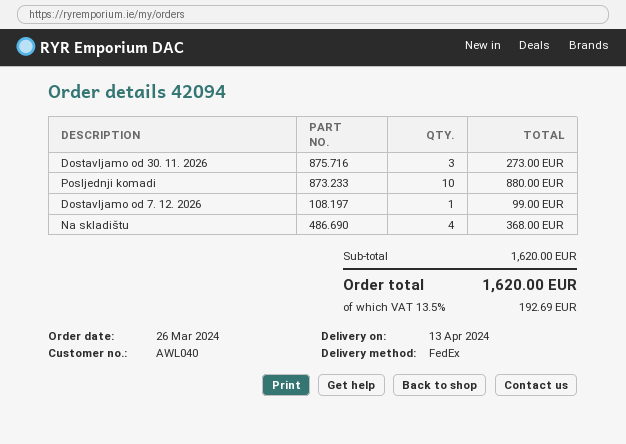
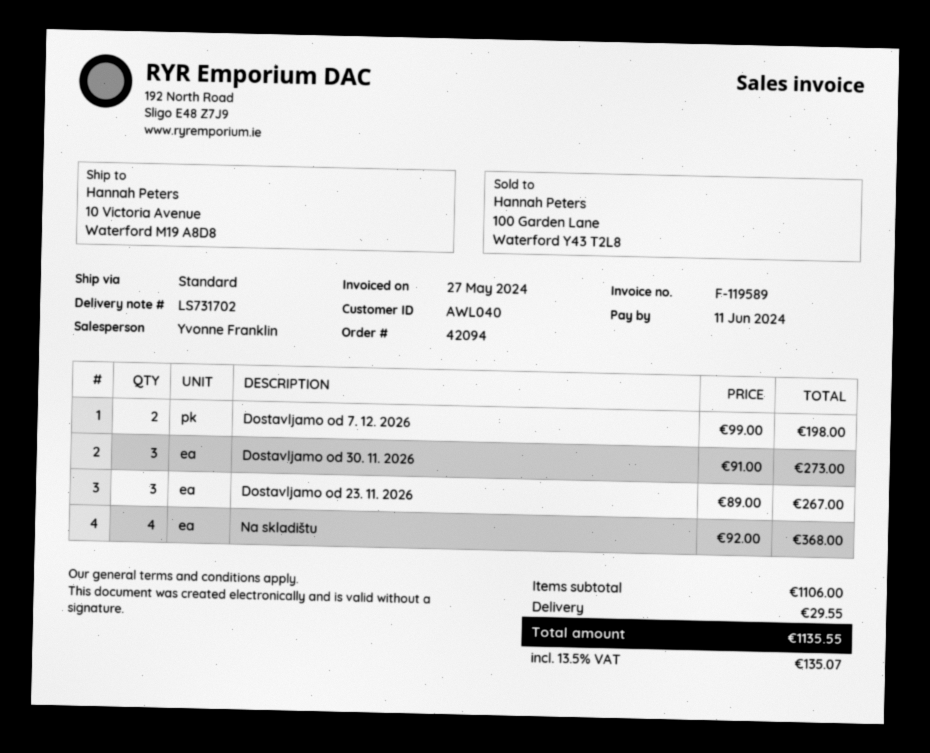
shipping method: FedEx -> standard
Posljednji komadi: 10 for 880.00 -> none
Dostavljamo od 7. 12. 2026: 1 for 99.00 -> 2 for 198.00
Dostavljamo od 23. 11. 2026: none -> 3 for 267.00
subtotal: 1620.00 -> 1106.00
shipping: none -> 29.55
tax: 13.5% = 192.69 -> 13.5% = 135.07
total: 1620.00 -> 1135.55

